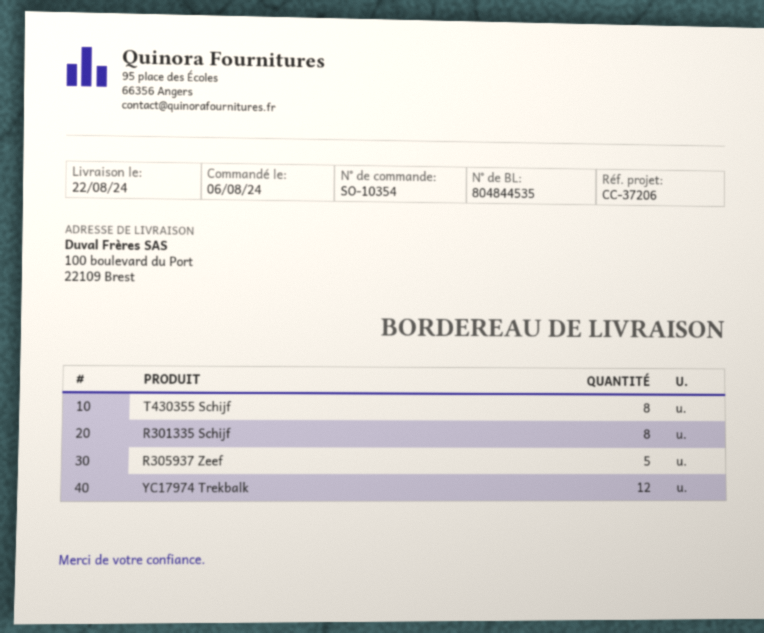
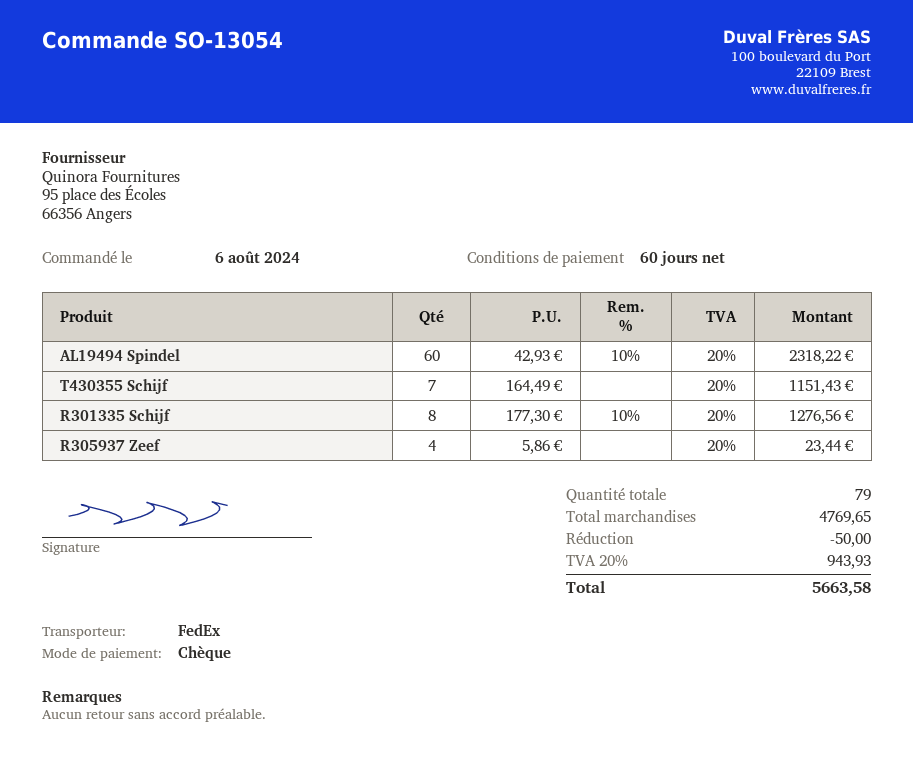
order number: SO-10354 -> SO-13054
T430355 Schijf: 8 -> 7
R305937 Zeef: 5 -> 4
YC17974 Trekbalk: 12 -> none
AL19494 Spindel: none -> 60

